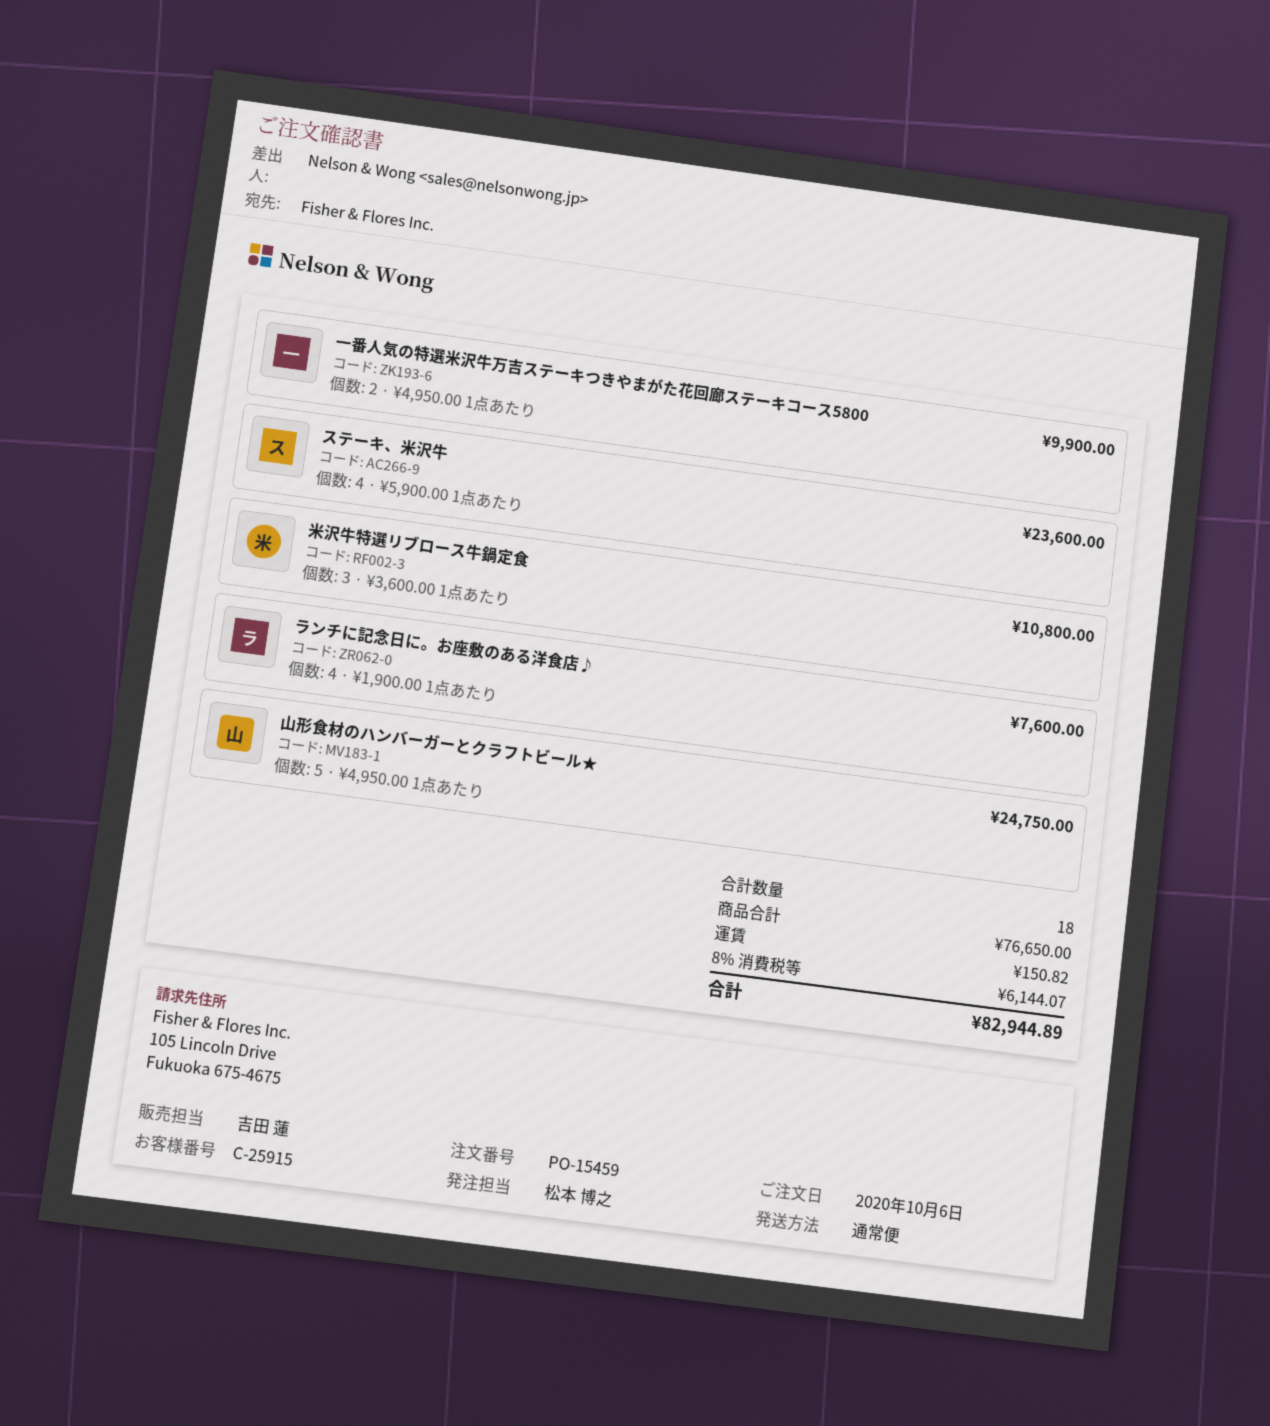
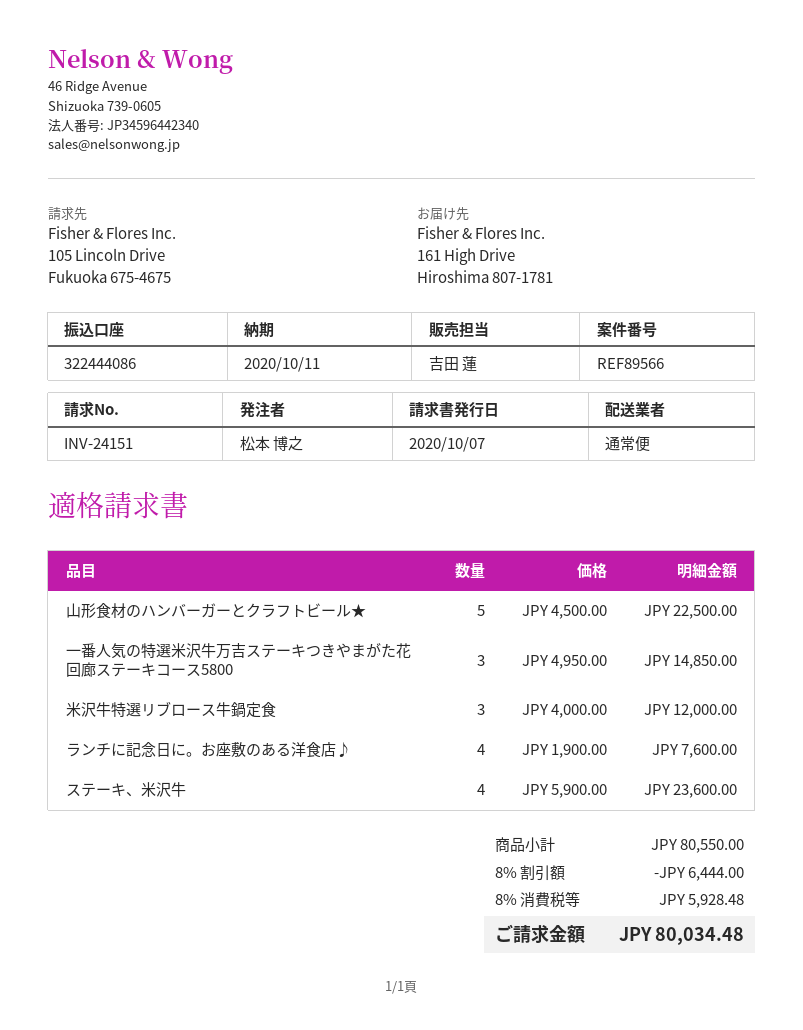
一番人気の特選米沢牛万吉ステーキつきやまがた花回廊ステーキコース5800: 2 x 4950.00 = 9900.00 -> 3 x 4950.00 = 14850.00
米沢牛特選リブロース牛鍋定食: 3 x 3600.00 = 10800.00 -> 3 x 4000.00 = 12000.00
山形食材のハンバーガーとクラフトビール★: 5 x 4950.00 = 24750.00 -> 5 x 4500.00 = 22500.00
subtotal: 76650.00 -> 80550.00
discount: none -> 8% = 6444.00
shipping: 150.82 -> none
tax: 8% = 6144.07 -> 8% = 5928.48
total: 82944.89 -> 80034.48

